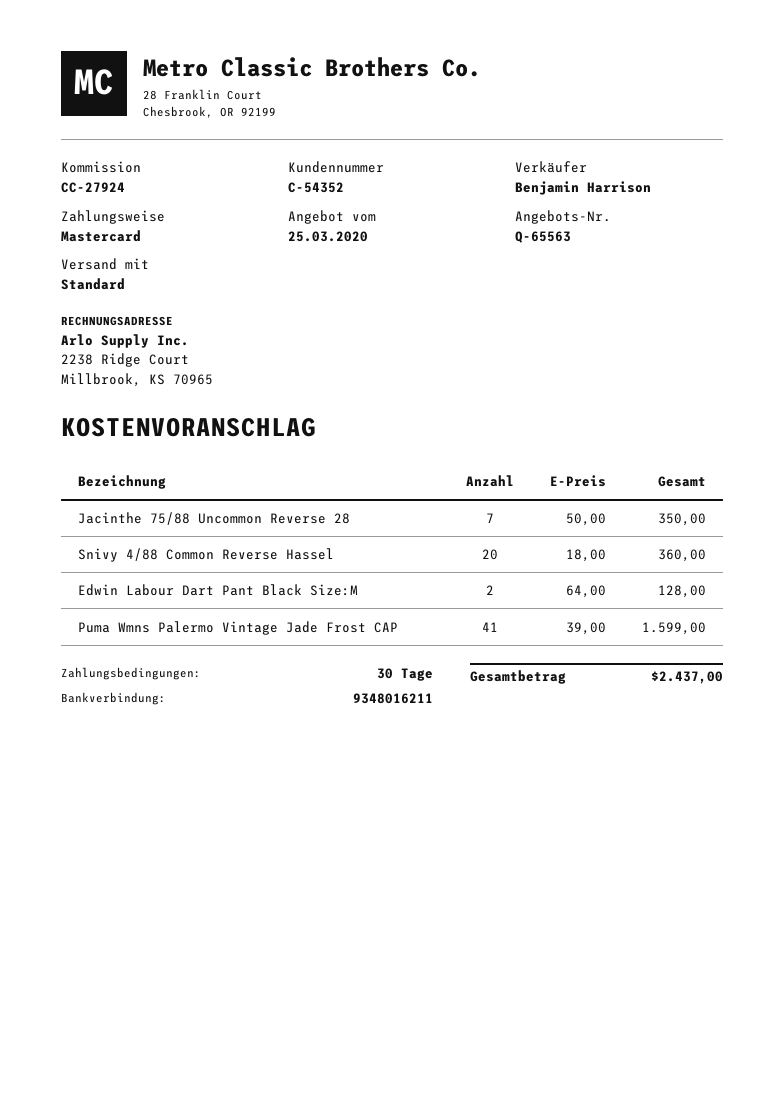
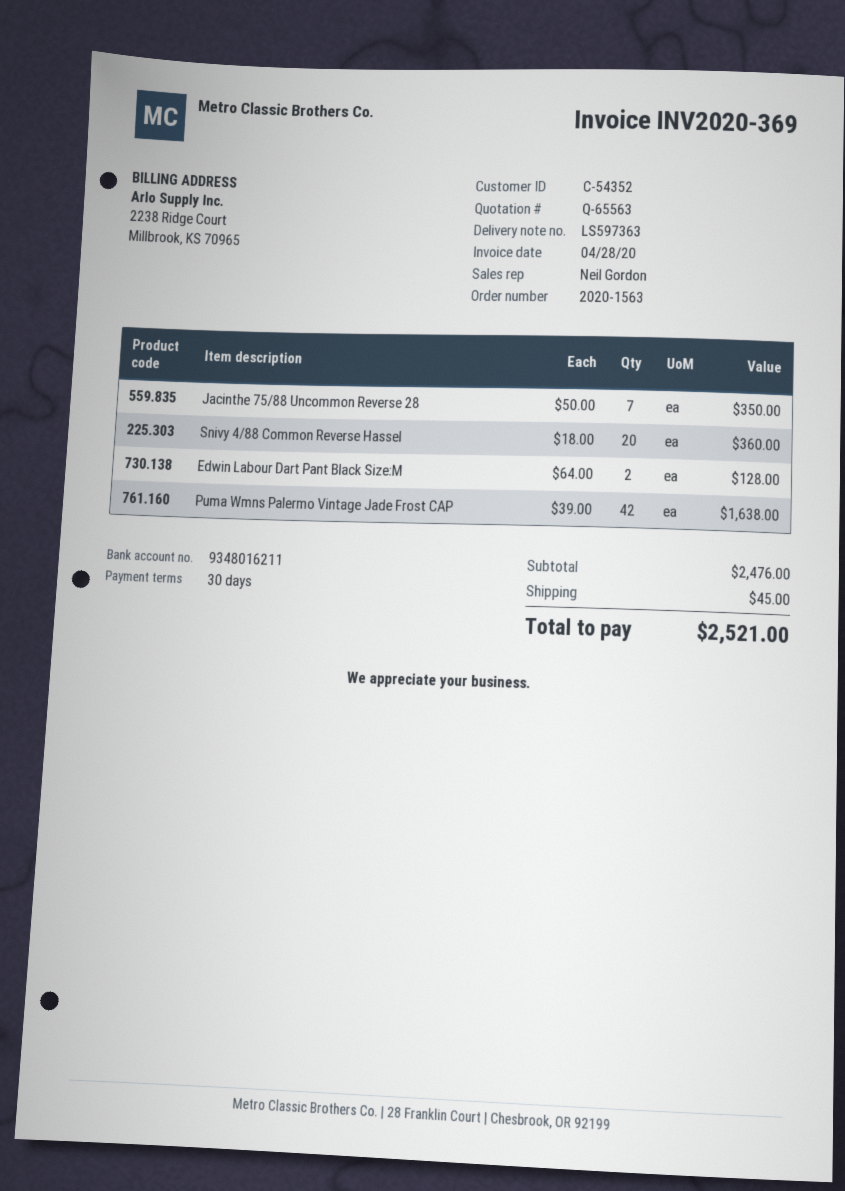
sales rep: Benjamin Harrison -> Neil Gordon
Puma Wmns Palermo Vintage Jade Frost CAP: 41 x 39.00 = 1599.00 -> 42 x 39.00 = 1638.00
shipping: none -> 45.00
total: 2437.00 -> 2521.00

